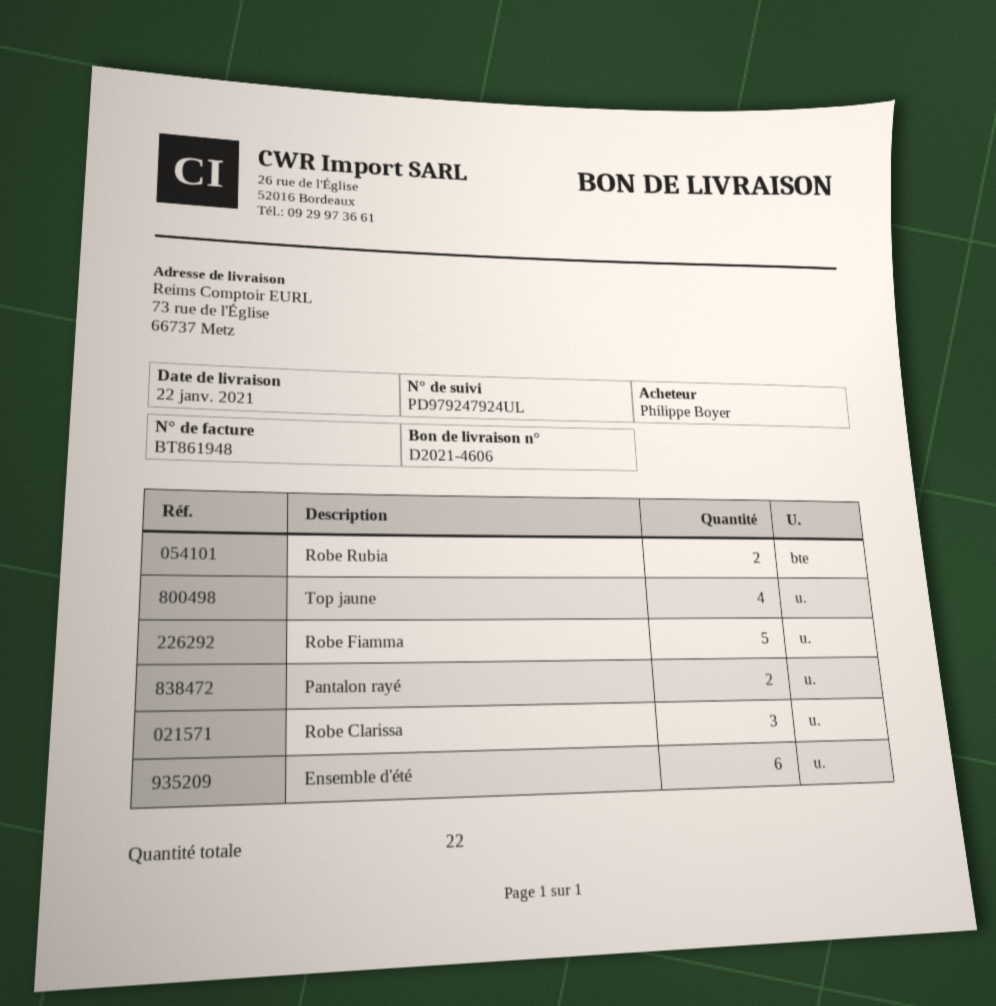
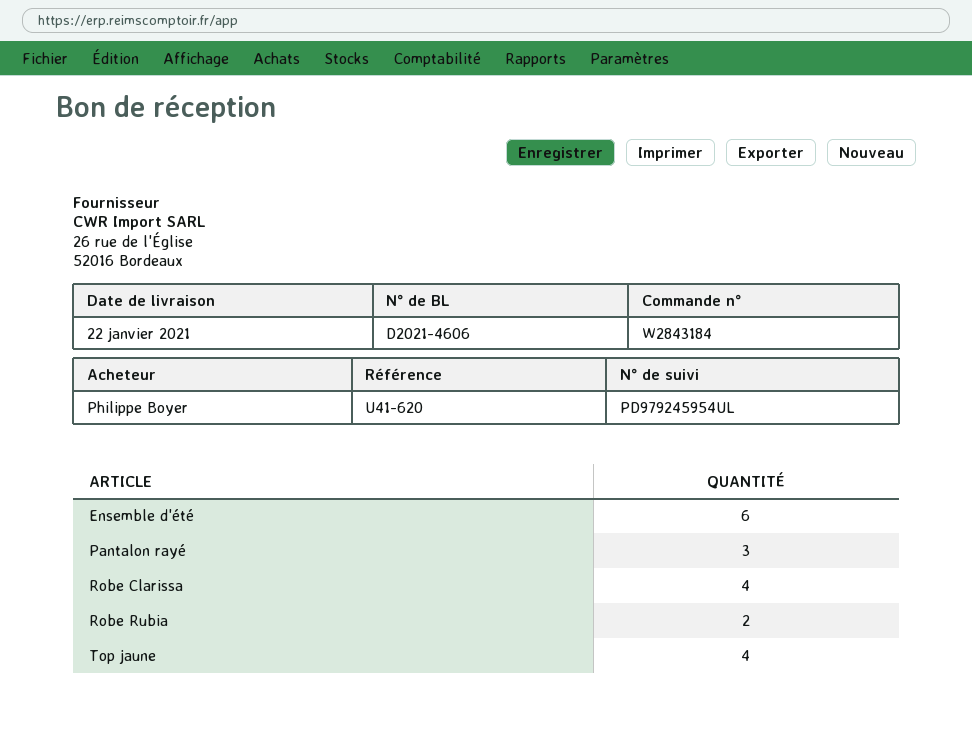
tracking number: PD979247924UL -> PD979245954UL
Robe Fiamma: 5 -> none
Pantalon rayé: 2 -> 3
Robe Clarissa: 3 -> 4

